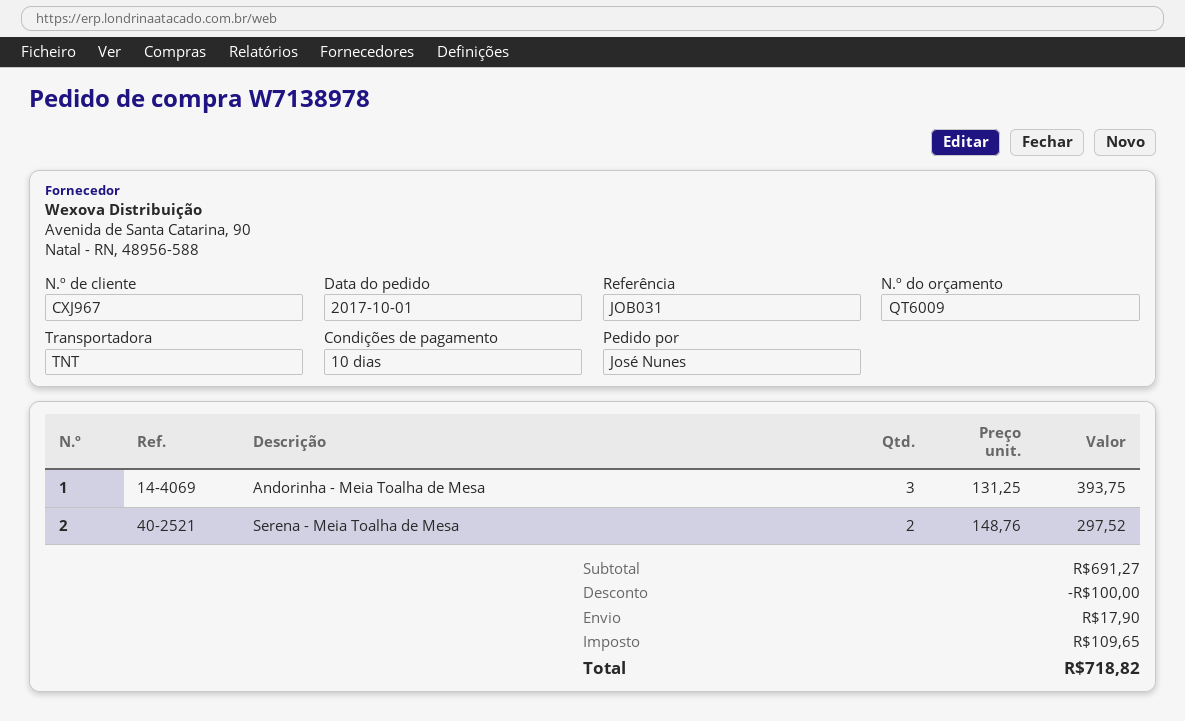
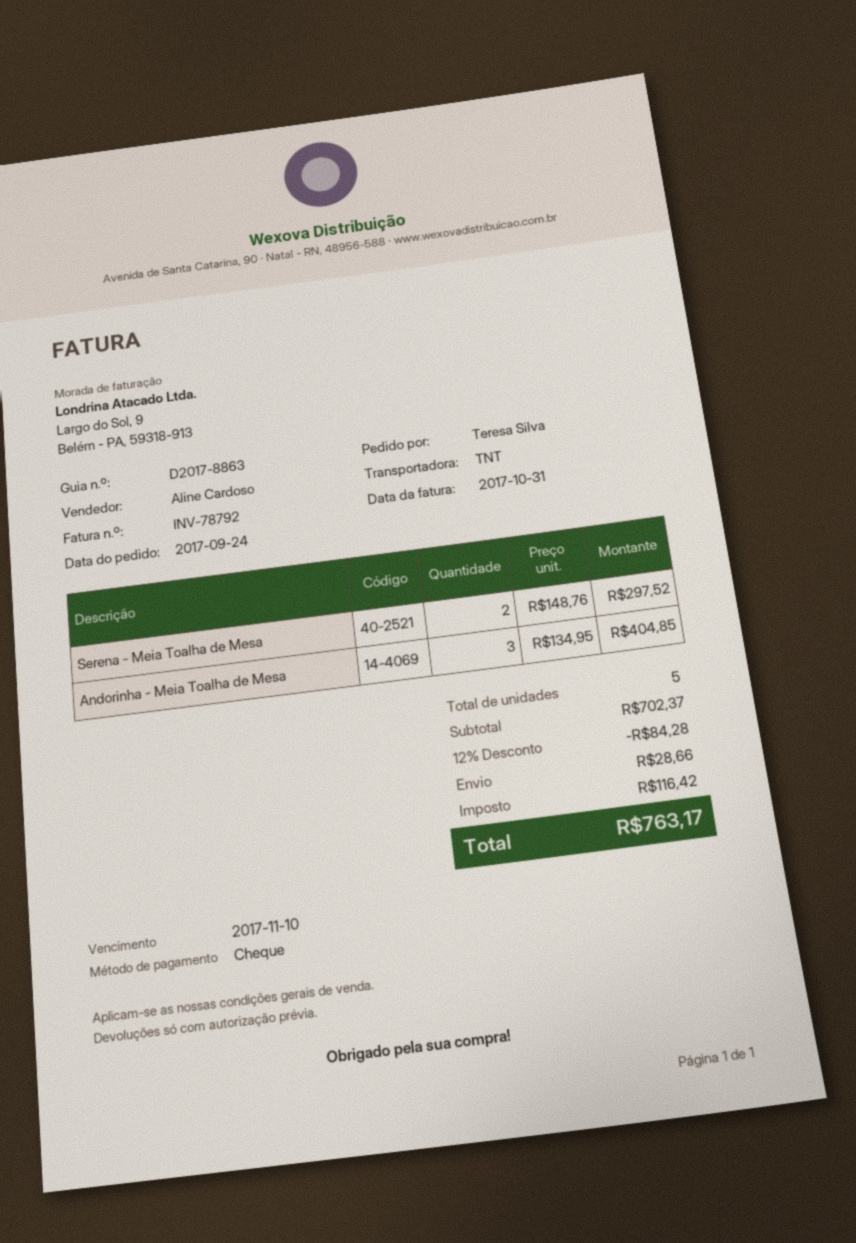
order date: 2017-10-01 -> 2017-09-24
ordered by: José Nunes -> Teresa Silva
Andorinha - Meia Toalha de Mesa: 3 x 131.25 = 393.75 -> 3 x 134.95 = 404.85
subtotal: 691.27 -> 702.37
discount: 100.00 -> 84.28
shipping: 17.90 -> 28.66
tax: 109.65 -> 116.42
total: 718.82 -> 763.17

